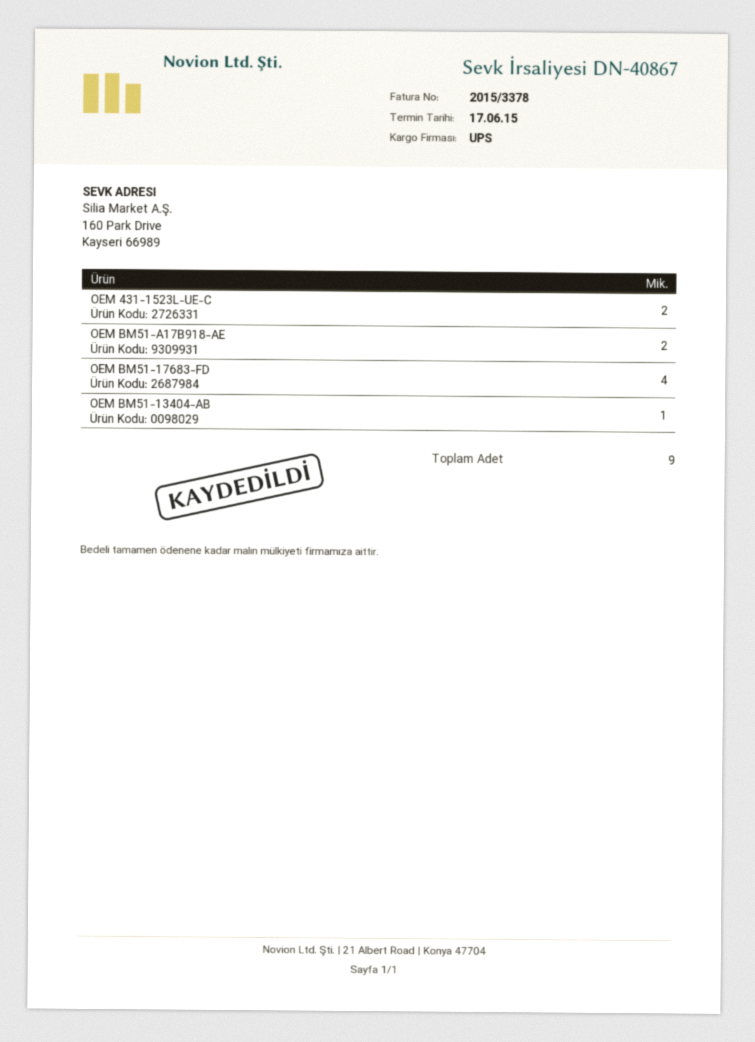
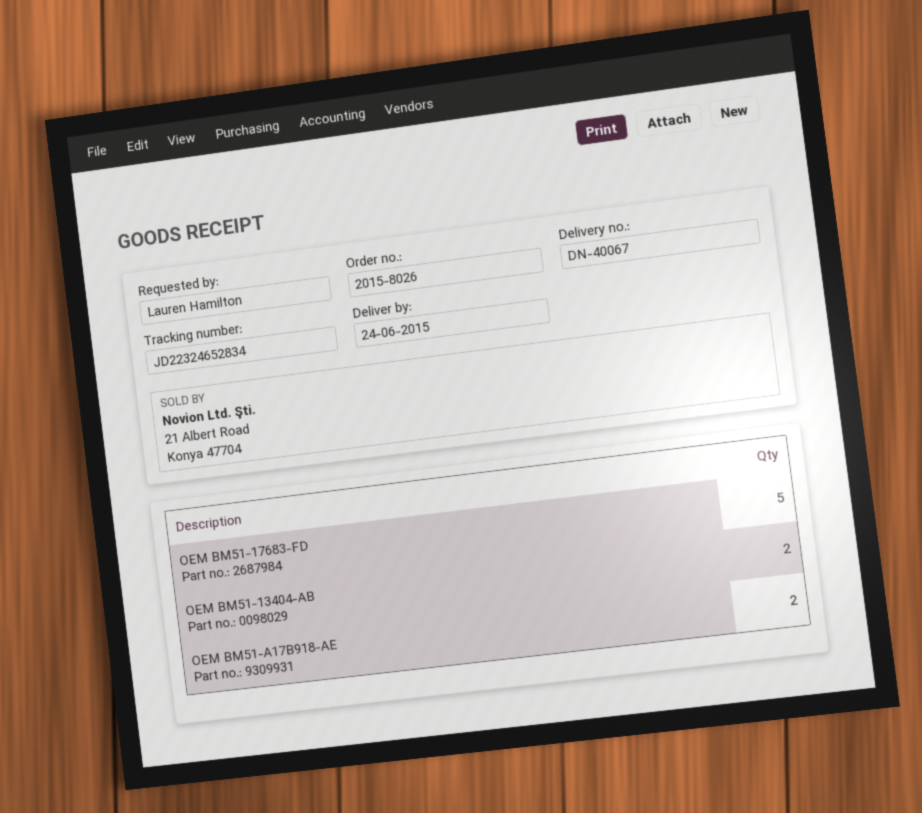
delivery note number: DN-40867 -> DN-40067
delivery date: 2015-06-17 -> 2015-06-24
OEM 431-1523L-UE-C: 2 -> none
OEM BM51-17683-FD: 4 -> 5
OEM BM51-13404-AB: 1 -> 2

